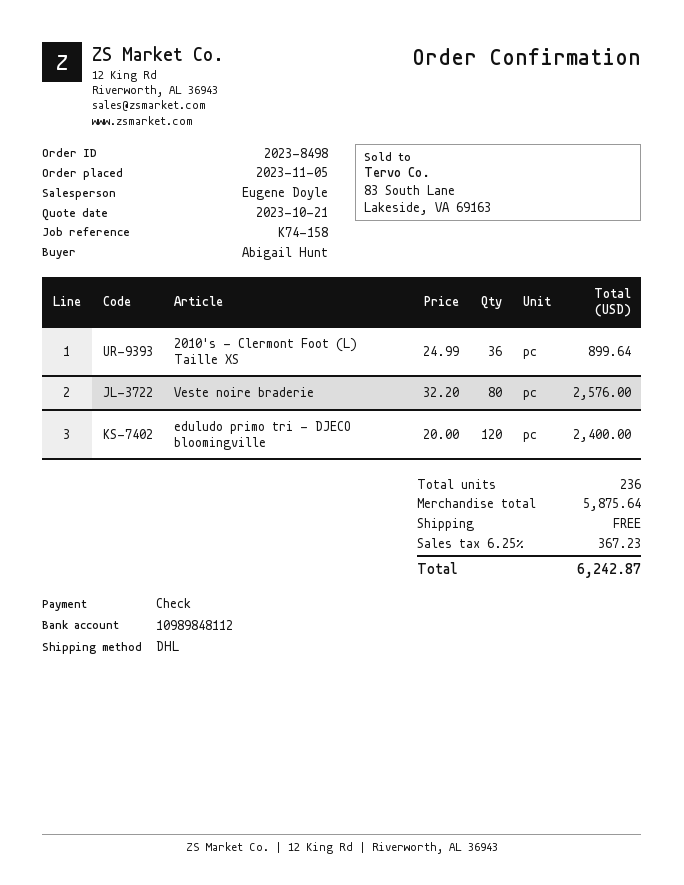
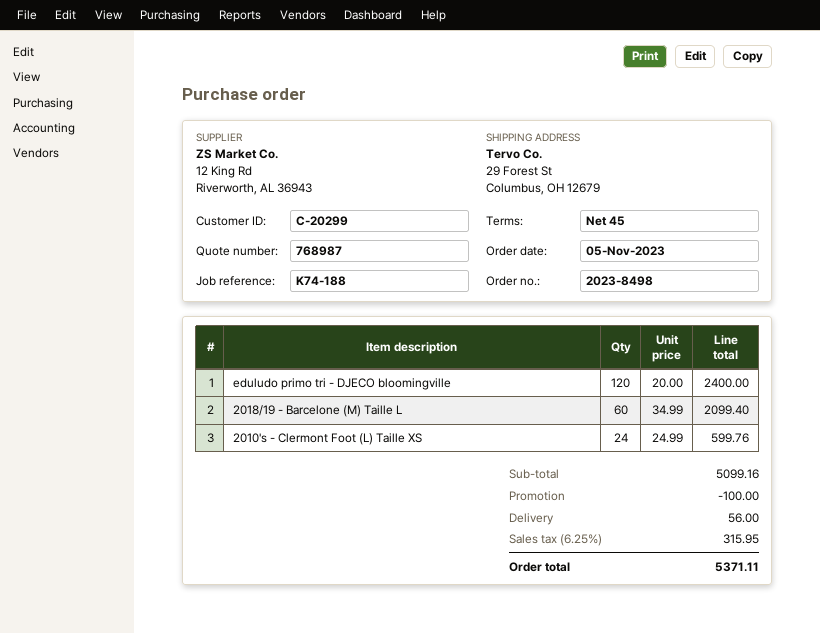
reference: K74-158 -> K74-188
2010's - Clermont Foot (L) Taille XS: 36 x 24.99 = 899.64 -> 24 x 24.99 = 599.76
Veste noire braderie: 80 x 32.20 = 2576.00 -> none
2018/19 - Barcelone (M) Taille L: none -> 60 x 34.99 = 2099.40
subtotal: 5875.64 -> 5099.16
discount: none -> 100.00
shipping: 0.00 -> 56.00
tax: 6.25% = 367.23 -> 6.25% = 315.95
total: 6242.87 -> 5371.11

